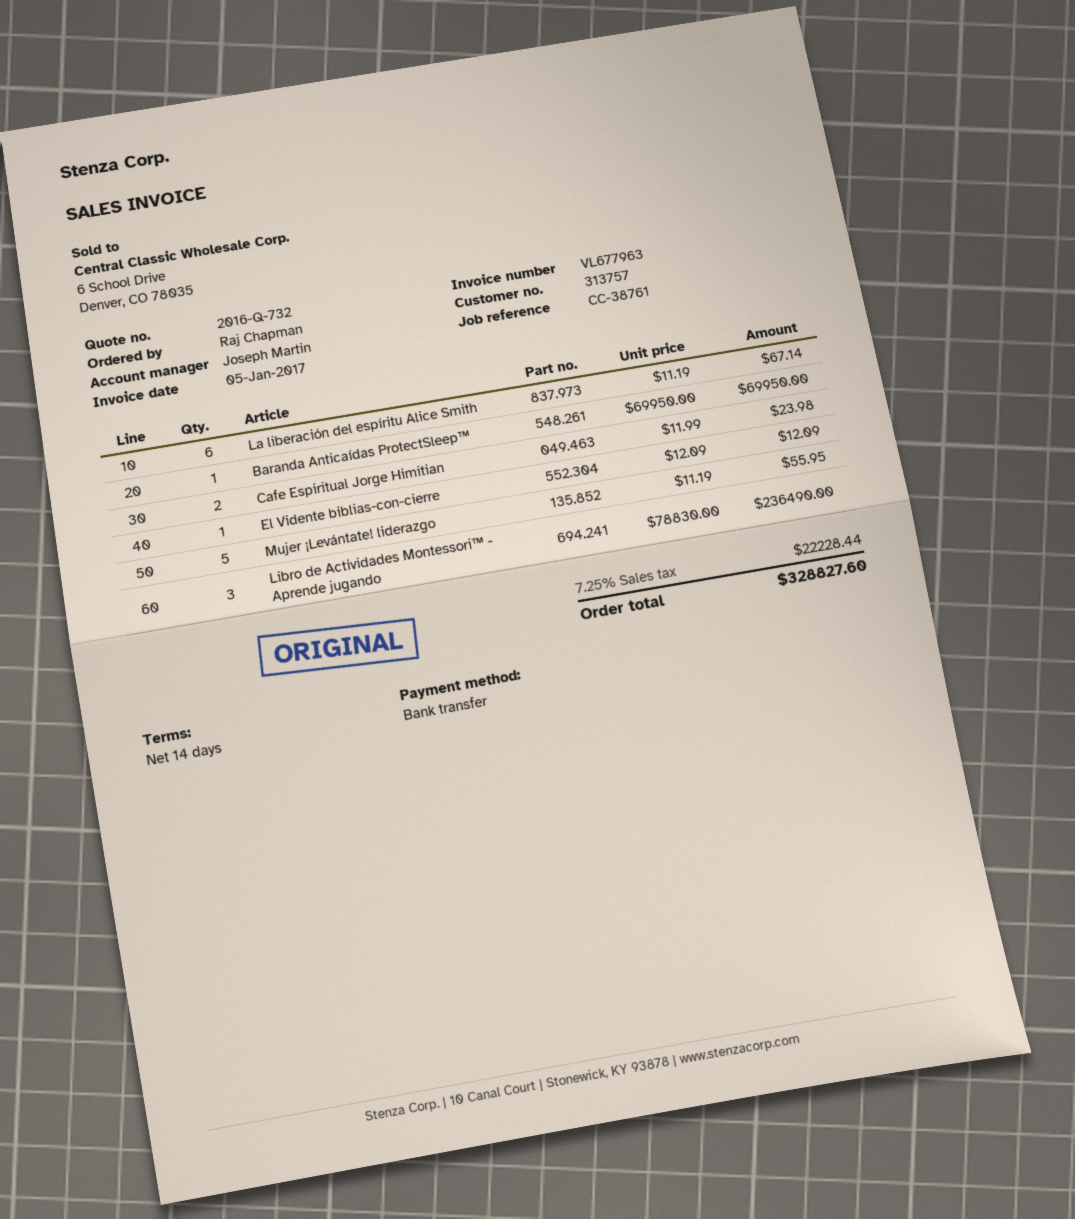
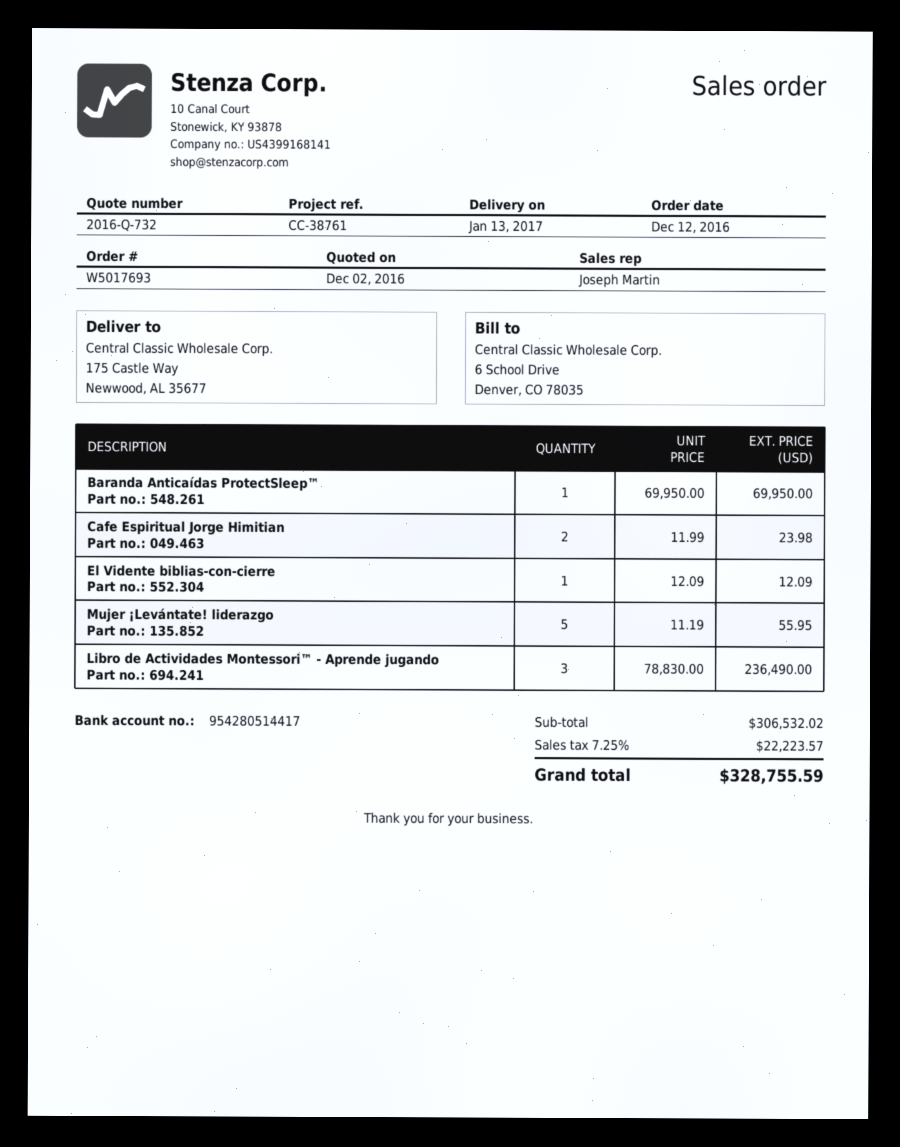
La liberación del espíritu Alice Smith: 6 x 11.19 = 67.14 -> none
tax: 7.25% = 22228.44 -> 7.25% = 22223.57
total: 328827.60 -> 328755.59

